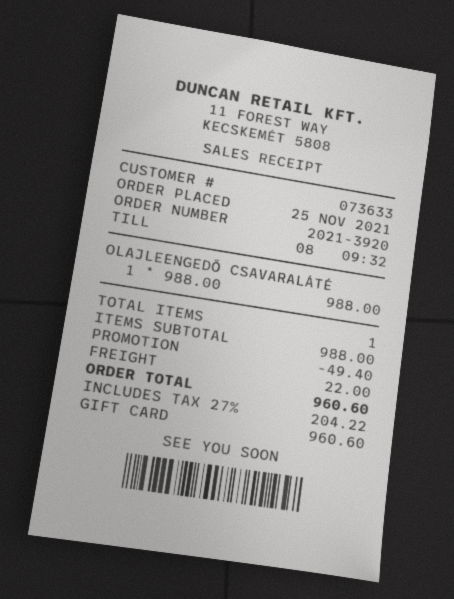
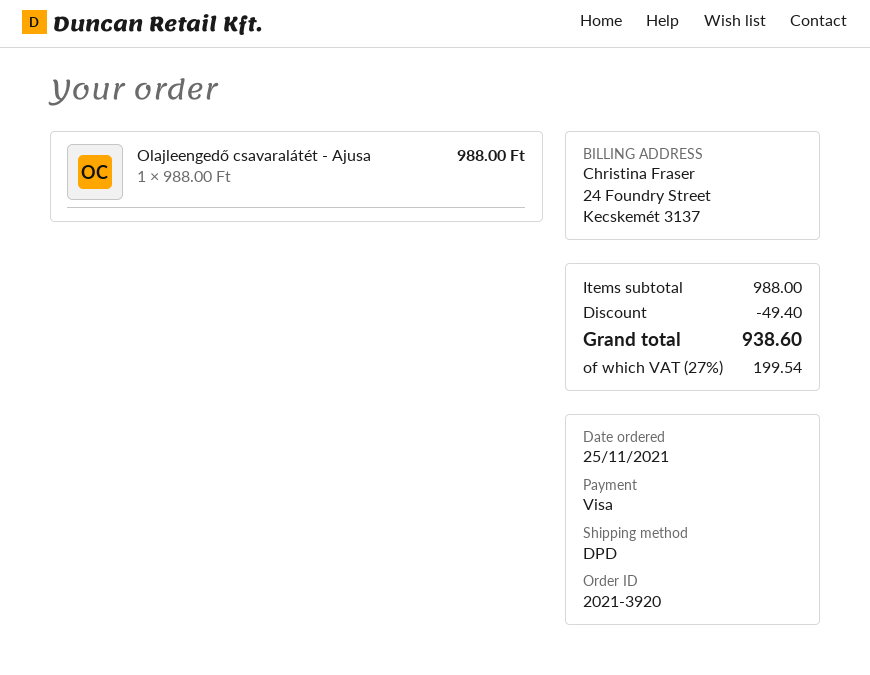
payment method: gift card -> Visa
shipping: 22.00 -> none
tax: 27% = 204.22 -> 27% = 199.54
total: 960.60 -> 938.60

